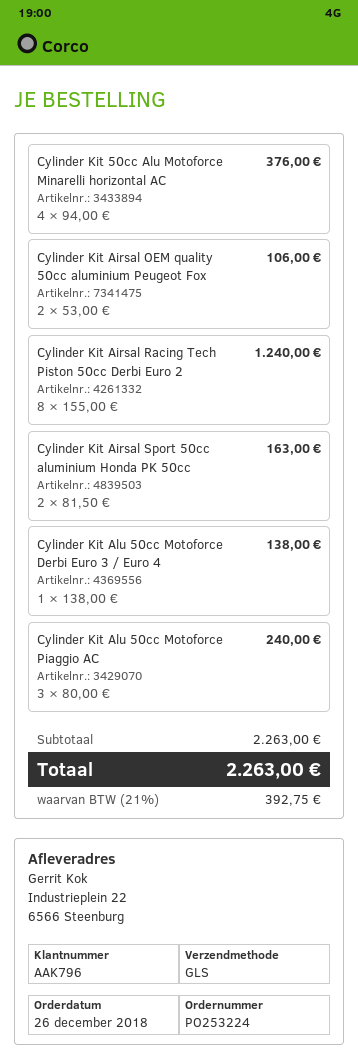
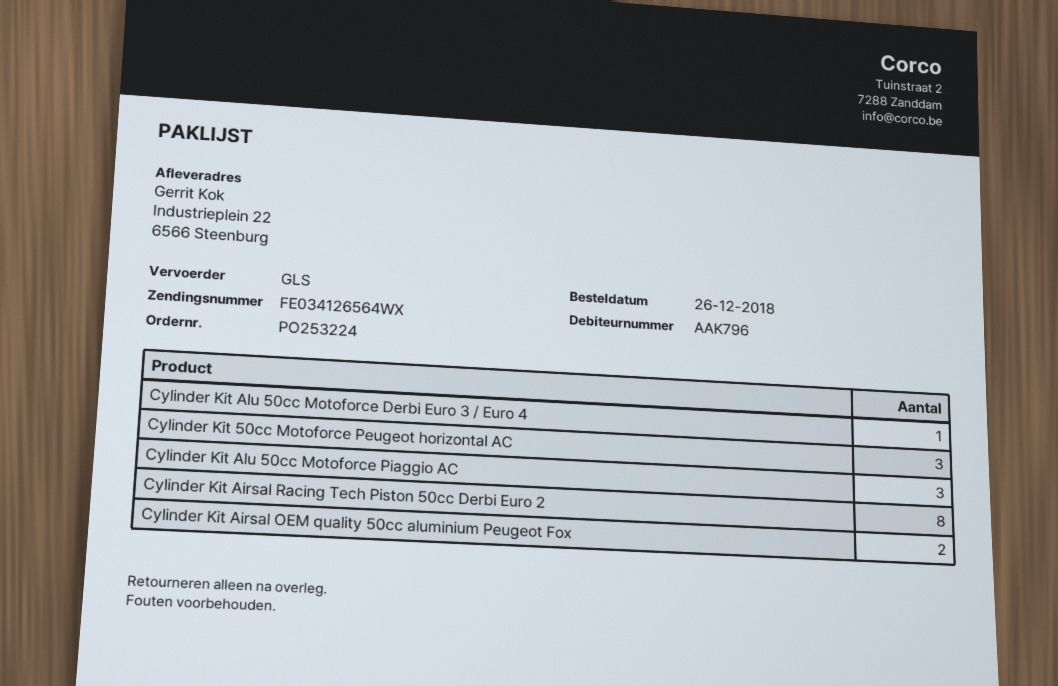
Cylinder Kit 50cc Alu Motoforce Minarelli horizontal AC: 4 -> none
Cylinder Kit Airsal Sport 50cc aluminium Honda PK 50cc: 2 -> none
Cylinder Kit 50cc Motoforce Peugeot horizontal AC: none -> 3

